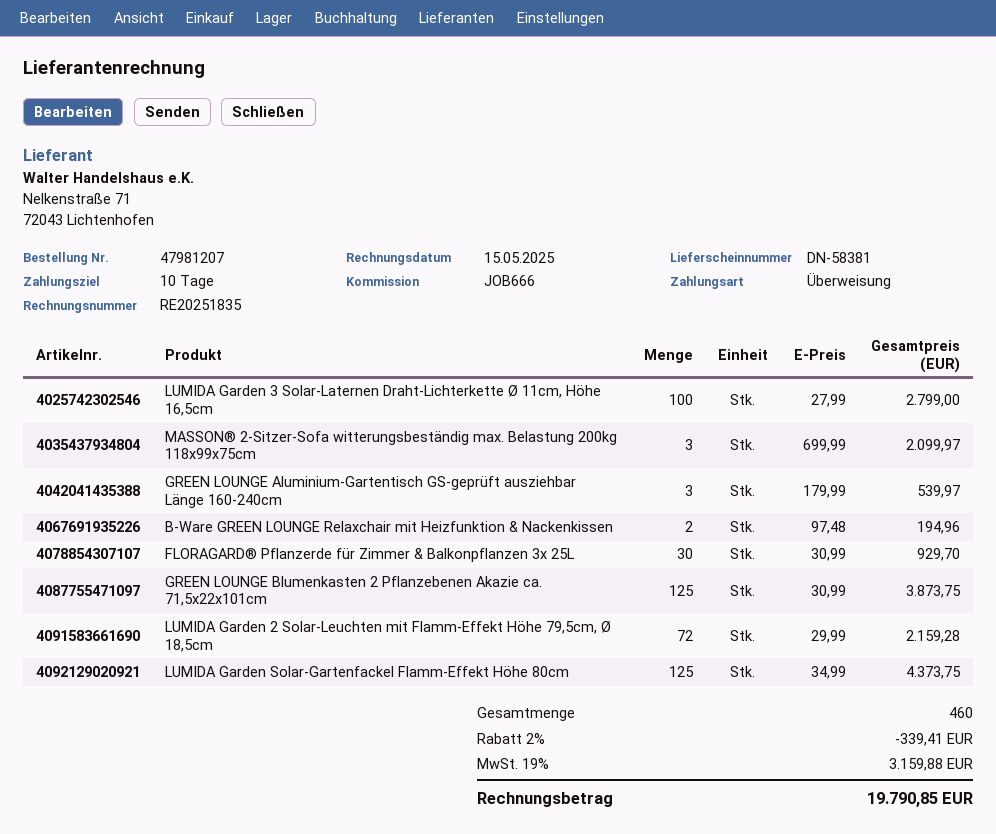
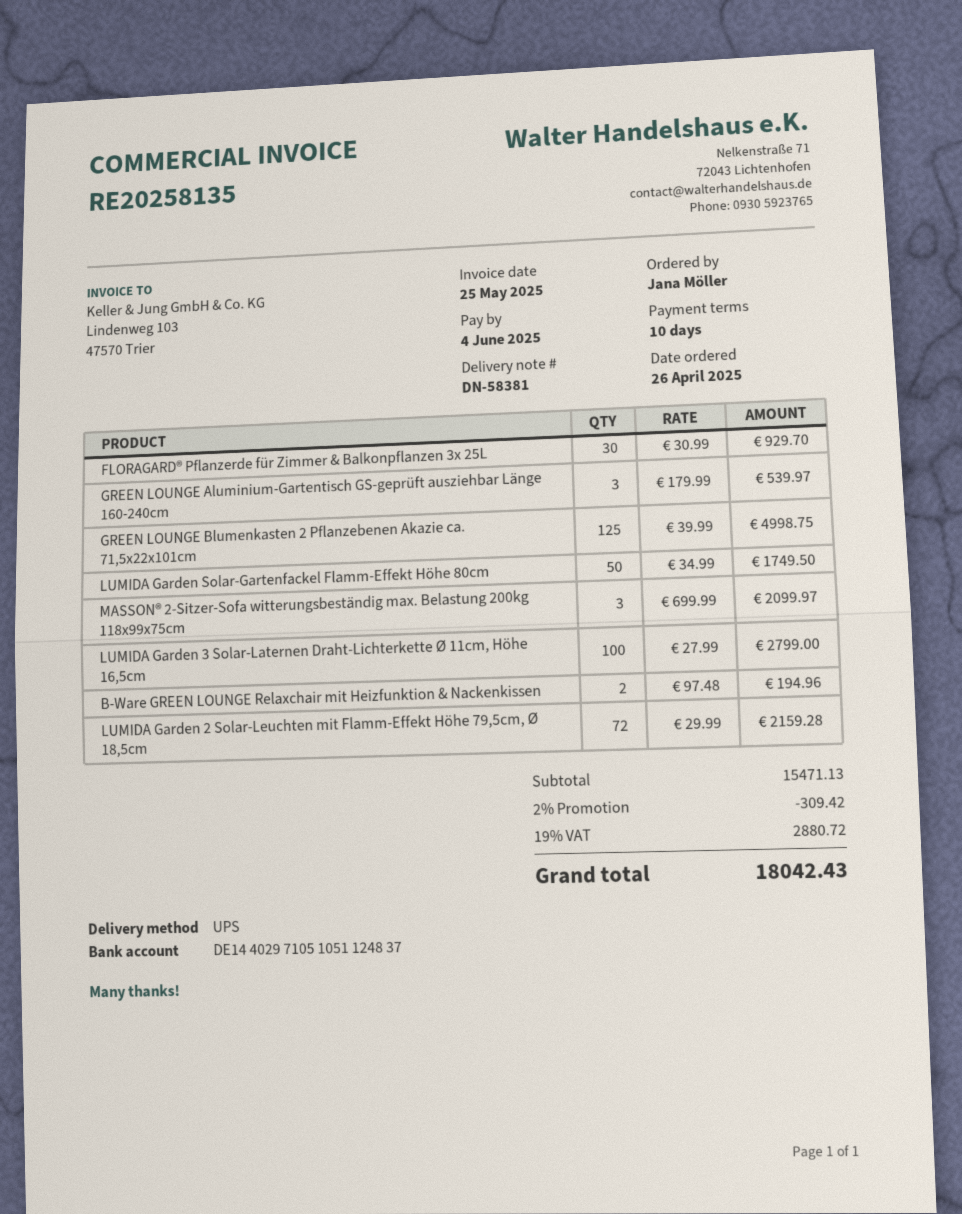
invoice number: RE20251835 -> RE20258135
invoice date: 2025-05-15 -> 2025-05-25
GREEN LOUNGE Blumenkasten 2 Pflanzebenen Akazie ca. 71,5x22x101cm: 125 x 30.99 = 3873.75 -> 125 x 39.99 = 4998.75
LUMIDA Garden Solar-Gartenfackel Flamm-Effekt Höhe 80cm: 125 x 34.99 = 4373.75 -> 50 x 34.99 = 1749.50
discount: 2% = 339.41 -> 2% = 309.42
tax: 19% = 3159.88 -> 19% = 2880.72
total: 19790.85 -> 18042.43

